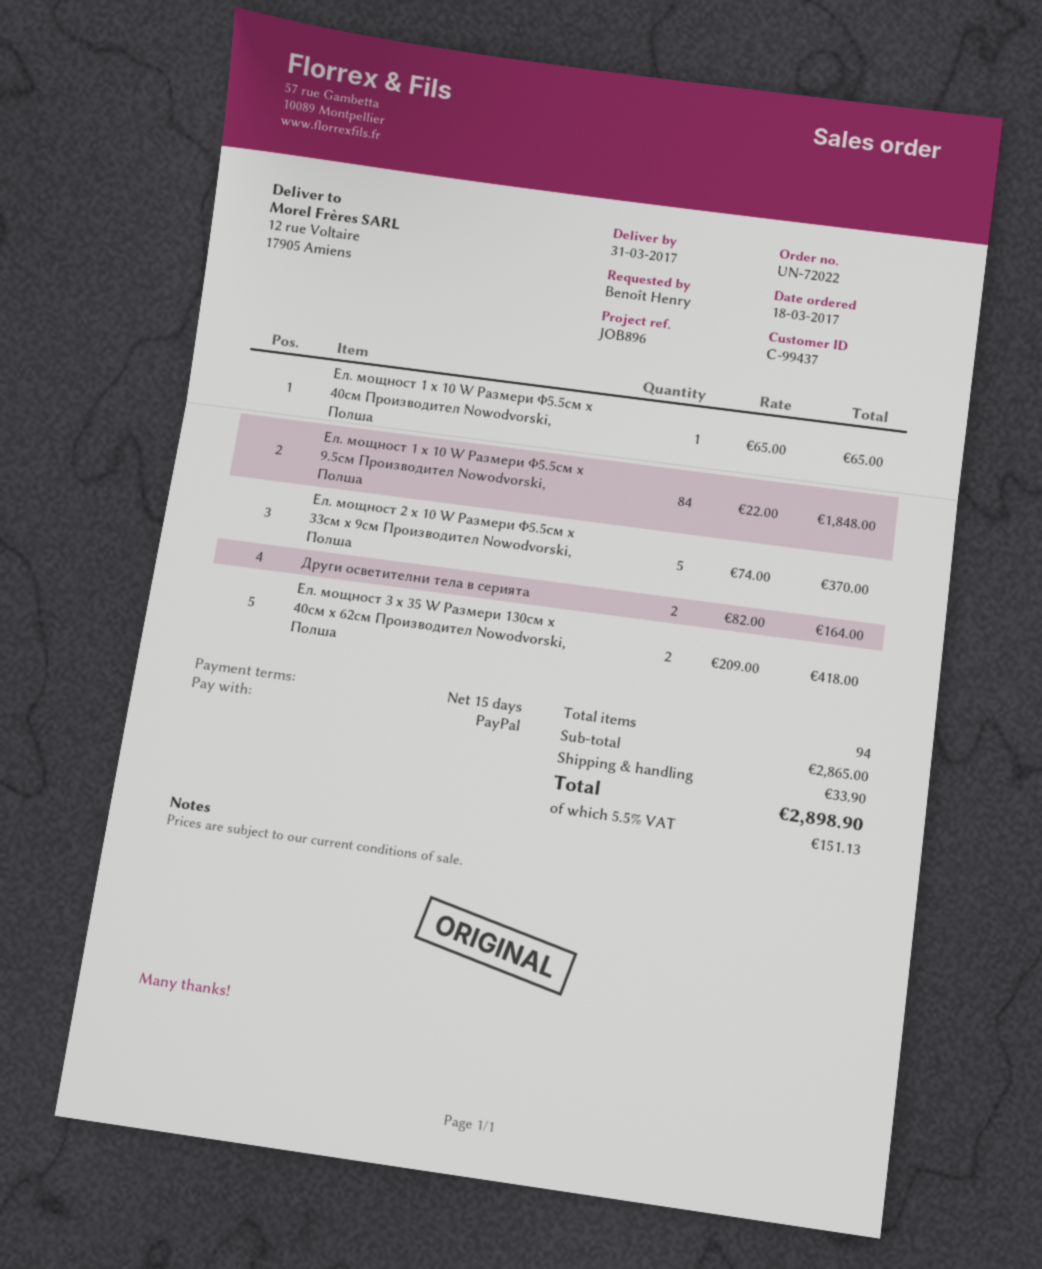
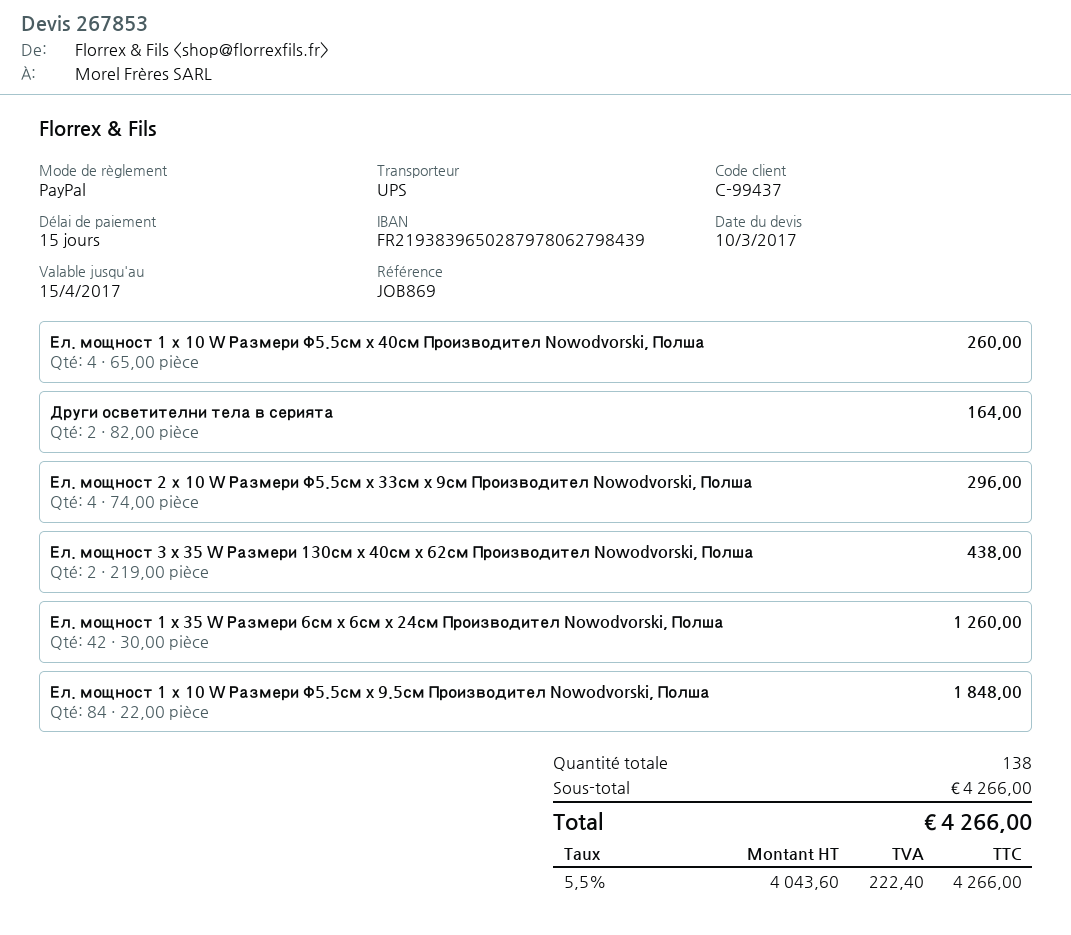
reference: JOB896 -> JOB869
Ел. мощност 1 х 10 W Размери Ф5.5см x 40см Производител Nowodvorski, Полша: 1 x 65.00 = 65.00 -> 4 x 65.00 = 260.00
Ел. мощност 2 х 10 W Размери Ф5.5см x 33см x 9см Производител Nowodvorski, Полша: 5 x 74.00 = 370.00 -> 4 x 74.00 = 296.00
Ел. мощност 3 x 35 W Размери 130см x 40см x 62см Производител Nowodvorski, Полша: 2 x 209.00 = 418.00 -> 2 x 219.00 = 438.00
Ел. мощност 1 x 35 W Размери 6см x 6см x 24см Производител Nowodvorski, Полша: none -> 42 x 30.00 = 1260.00
total quantity: 94 -> 138
subtotal: 2865.00 -> 4266.00
shipping: 33.90 -> none
tax: 5.5% = 151.13 -> 5.5% = 222.40
total: 2898.90 -> 4266.00

